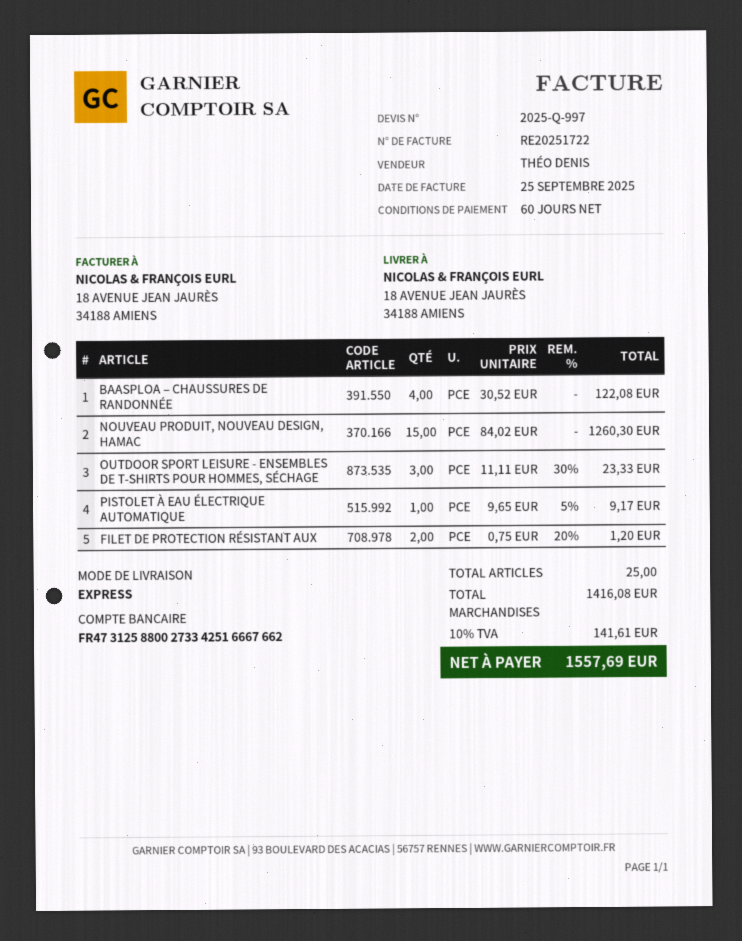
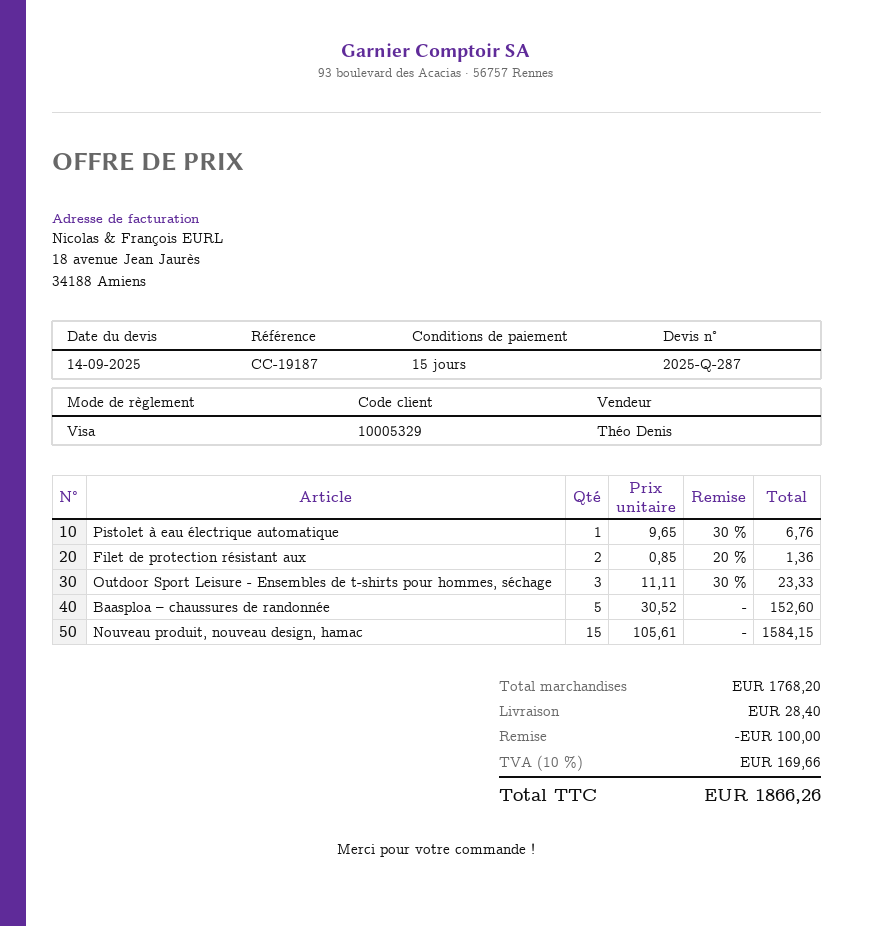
quote number: 2025-Q-997 -> 2025-Q-287
payment terms: 60 days -> 15 days
BAASPLOA – CHAUSSURES DE RANDONNÉE: 4 x 30.52 = 122.08 -> 5 x 30.52 = 152.60
NOUVEAU PRODUIT, NOUVEAU DESIGN, HAMAC: 15 x 84.02 = 1260.30 -> 15 x 105.61 = 1584.15
PISTOLET À EAU ÉLECTRIQUE AUTOMATIQUE: 1 x 9.65 - 5% = 9.17 -> 1 x 9.65 - 30% = 6.76
FILET DE PROTECTION RÉSISTANT AUX: 2 x 0.75 - 20% = 1.20 -> 2 x 0.85 - 20% = 1.36
subtotal: 1416.08 -> 1768.20
discount: none -> 100.00
shipping: none -> 28.40
tax: 10% = 141.61 -> 10% = 169.66
total: 1557.69 -> 1866.26

